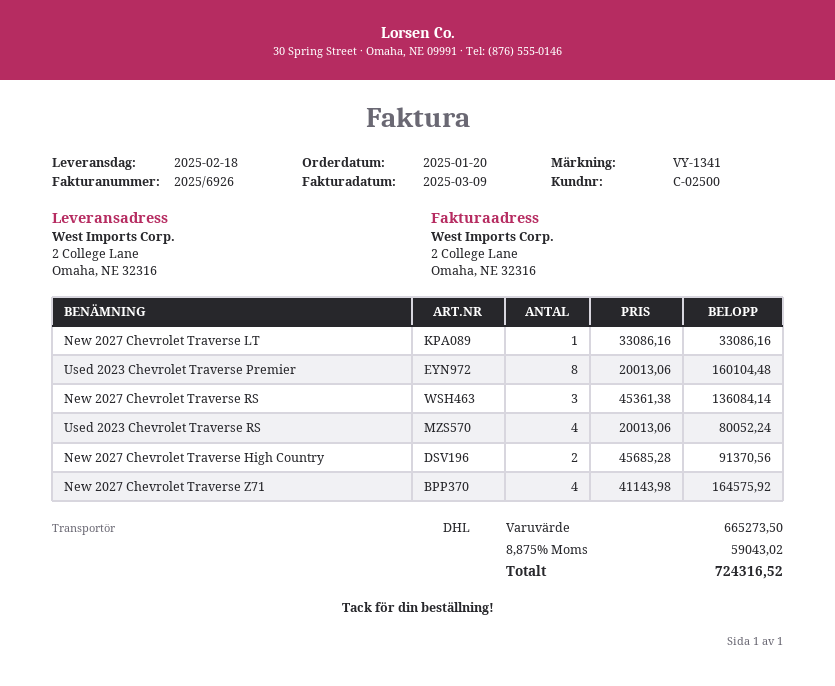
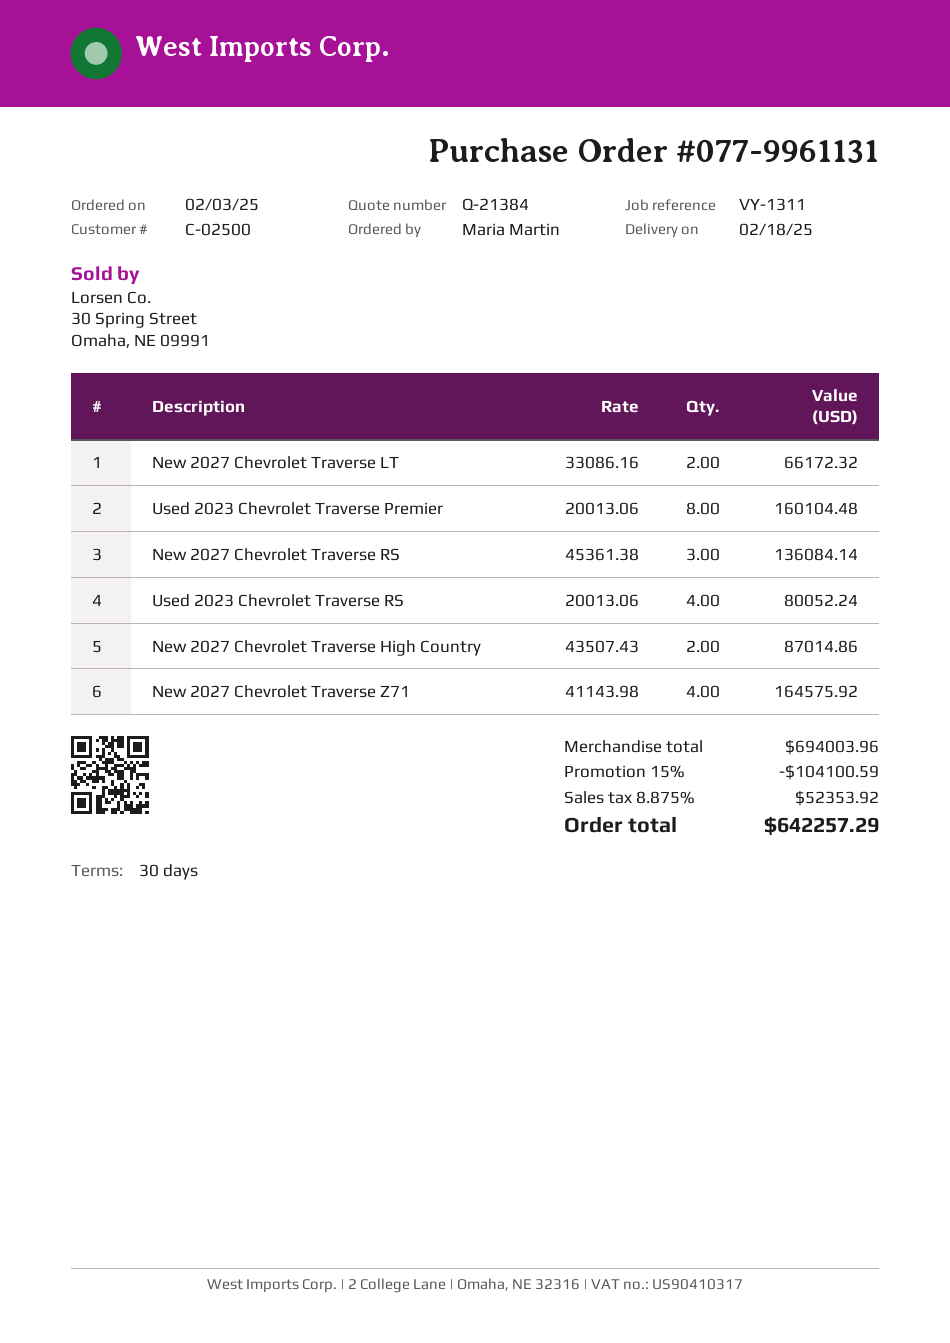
order date: 2025-01-20 -> 2025-02-03
reference: VY-1341 -> VY-1311
New 2027 Chevrolet Traverse LT: 1 x 33086.16 = 33086.16 -> 2 x 33086.16 = 66172.32
New 2027 Chevrolet Traverse High Country: 2 x 45685.28 = 91370.56 -> 2 x 43507.43 = 87014.86
subtotal: 665273.50 -> 694003.96
discount: none -> 15% = 104100.59
tax: 8.875% = 59043.02 -> 8.875% = 52353.92
total: 724316.52 -> 642257.29

